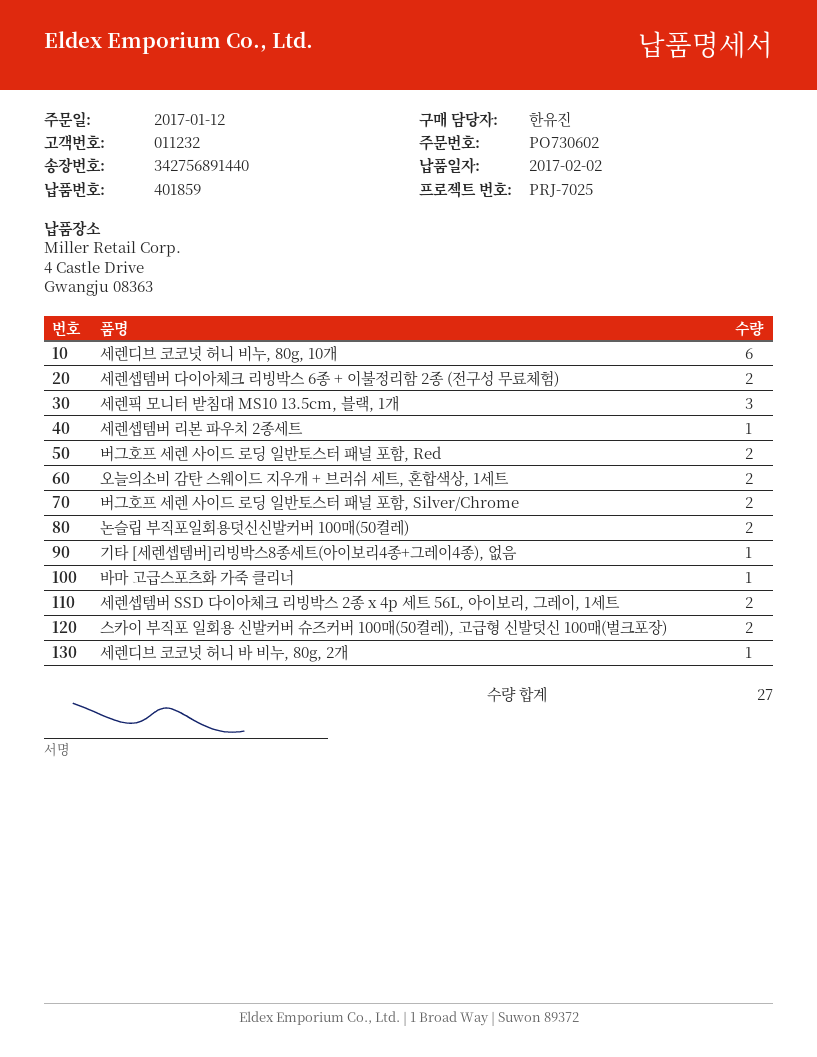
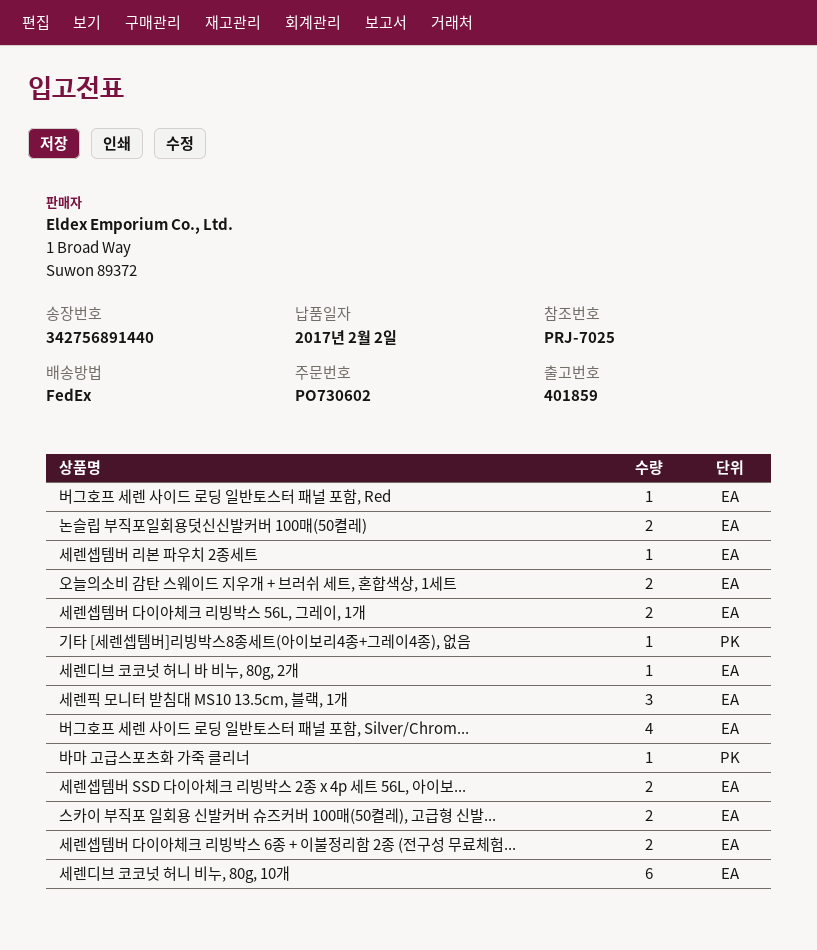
버그호프 세렌 사이드 로딩 일반토스터 패널 포함, Red: 2 -> 1
버그호프 세렌 사이드 로딩 일반토스터 패널 포함, Silver/Chrome: 2 -> 4
세렌셉템버 다이아체크 리빙박스 56L, 그레이, 1개: none -> 2

